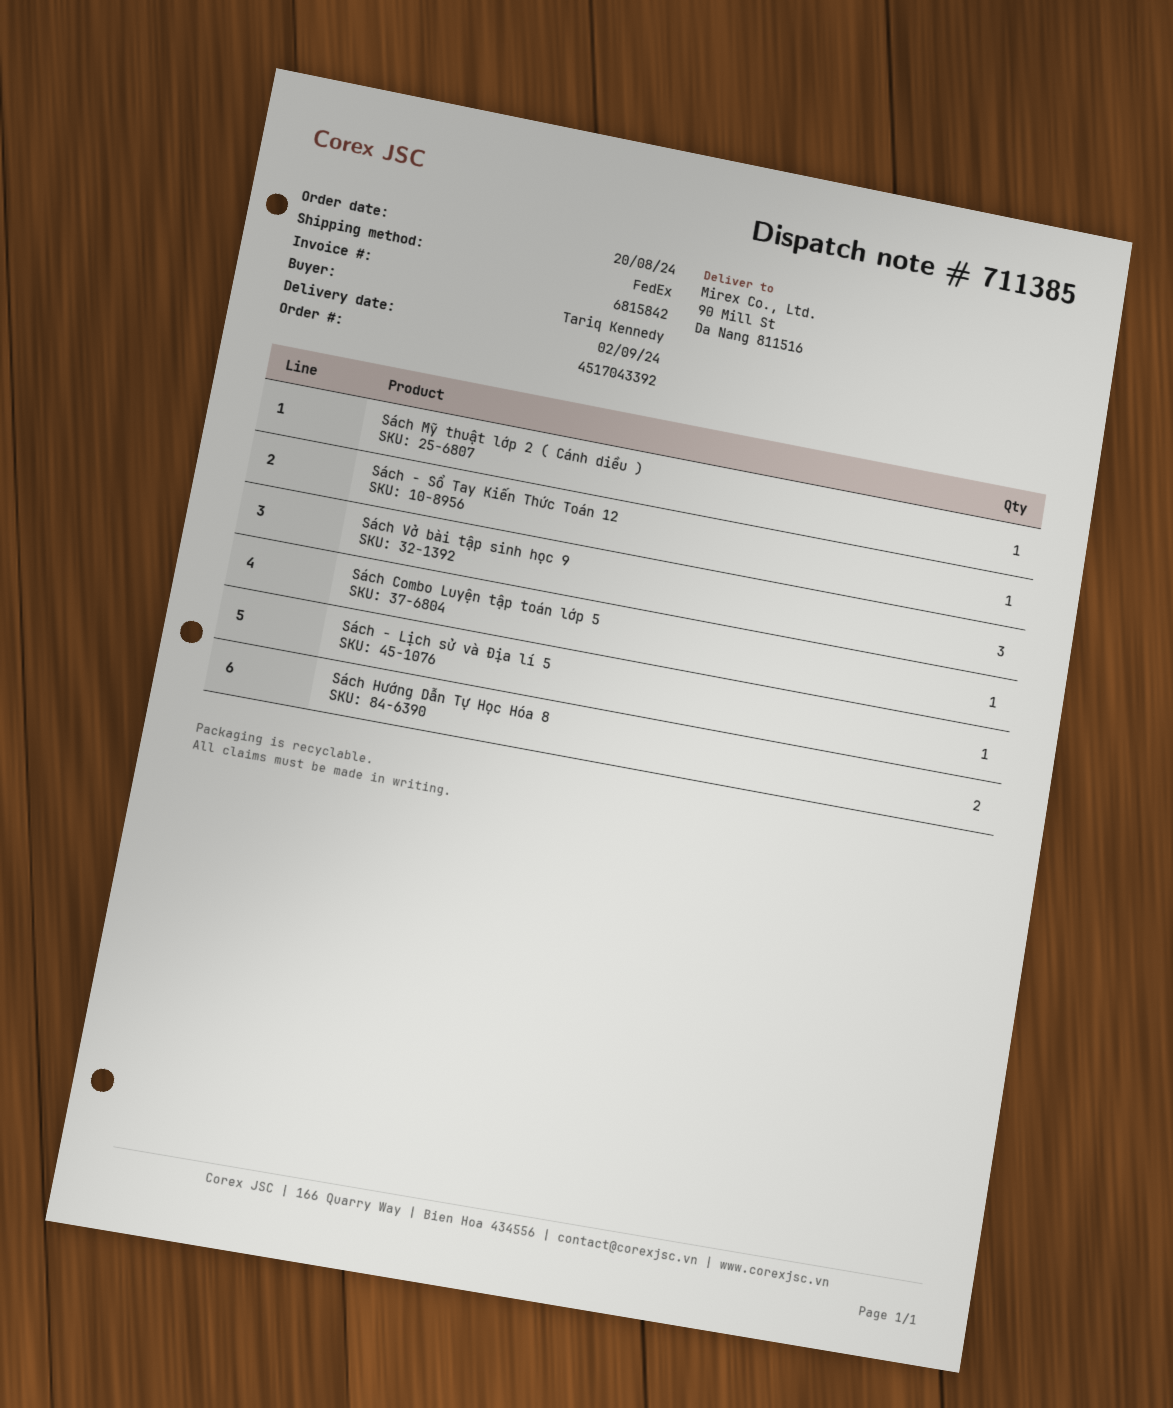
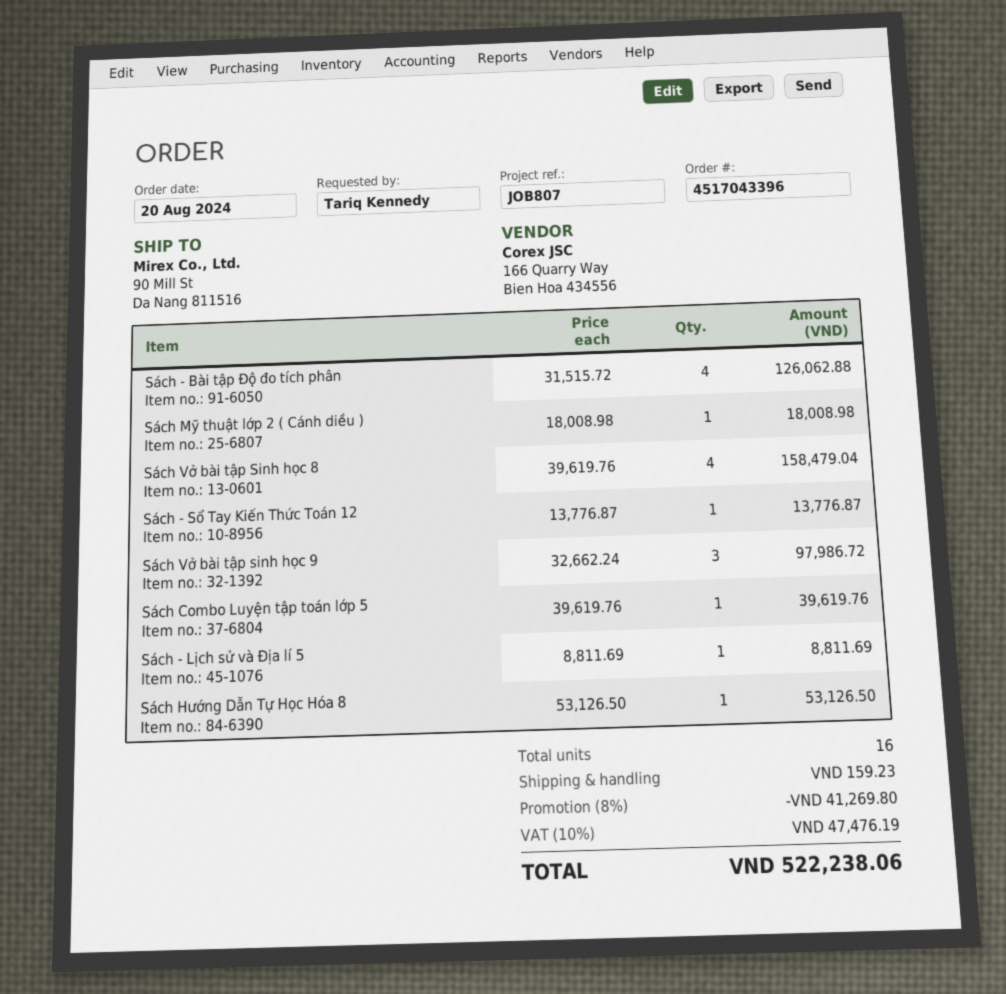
order number: 4517043392 -> 4517043396
Sách Hướng Dẫn Tự Học Hóa 8: 2 -> 1
Sách - Bài tập Độ đo tích phân: none -> 4
Sách Vở bài tập Sinh học 8: none -> 4

